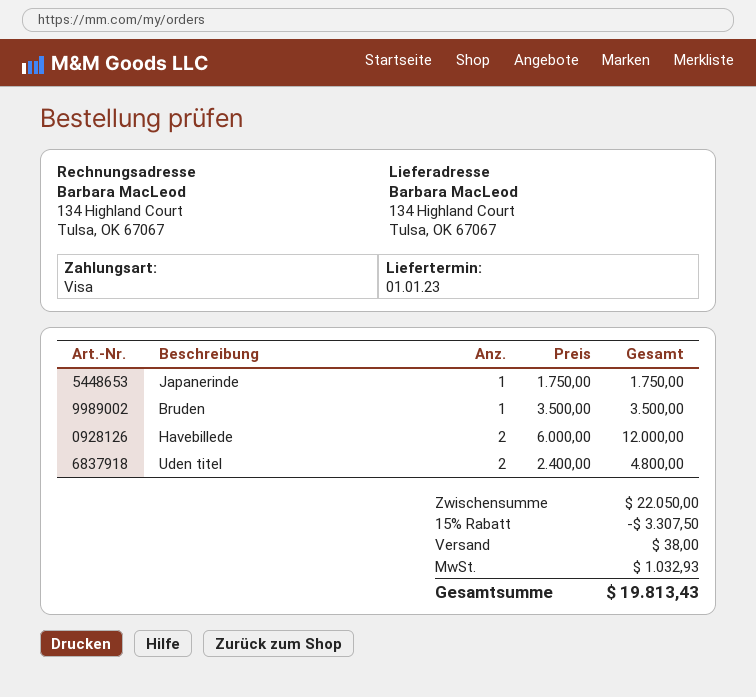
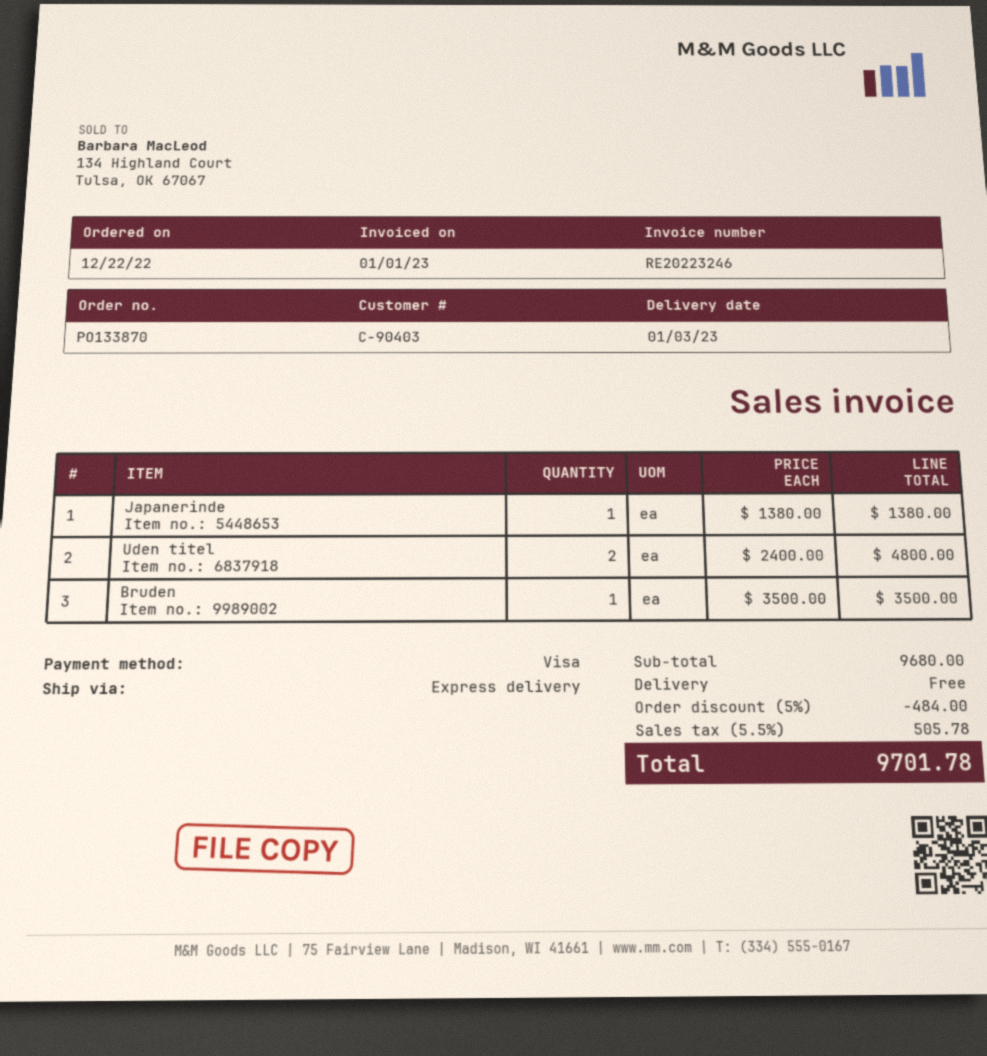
delivery date: 2023-01-01 -> 2023-01-03
Japanerinde: 1 x 1750.00 = 1750.00 -> 1 x 1380.00 = 1380.00
Havebillede: 2 x 6000.00 = 12000.00 -> none
subtotal: 22050.00 -> 9680.00
discount: 15% = 3307.50 -> 5% = 484.00
shipping: 38.00 -> 0.00
tax: 1032.93 -> 505.78
total: 19813.43 -> 9701.78

